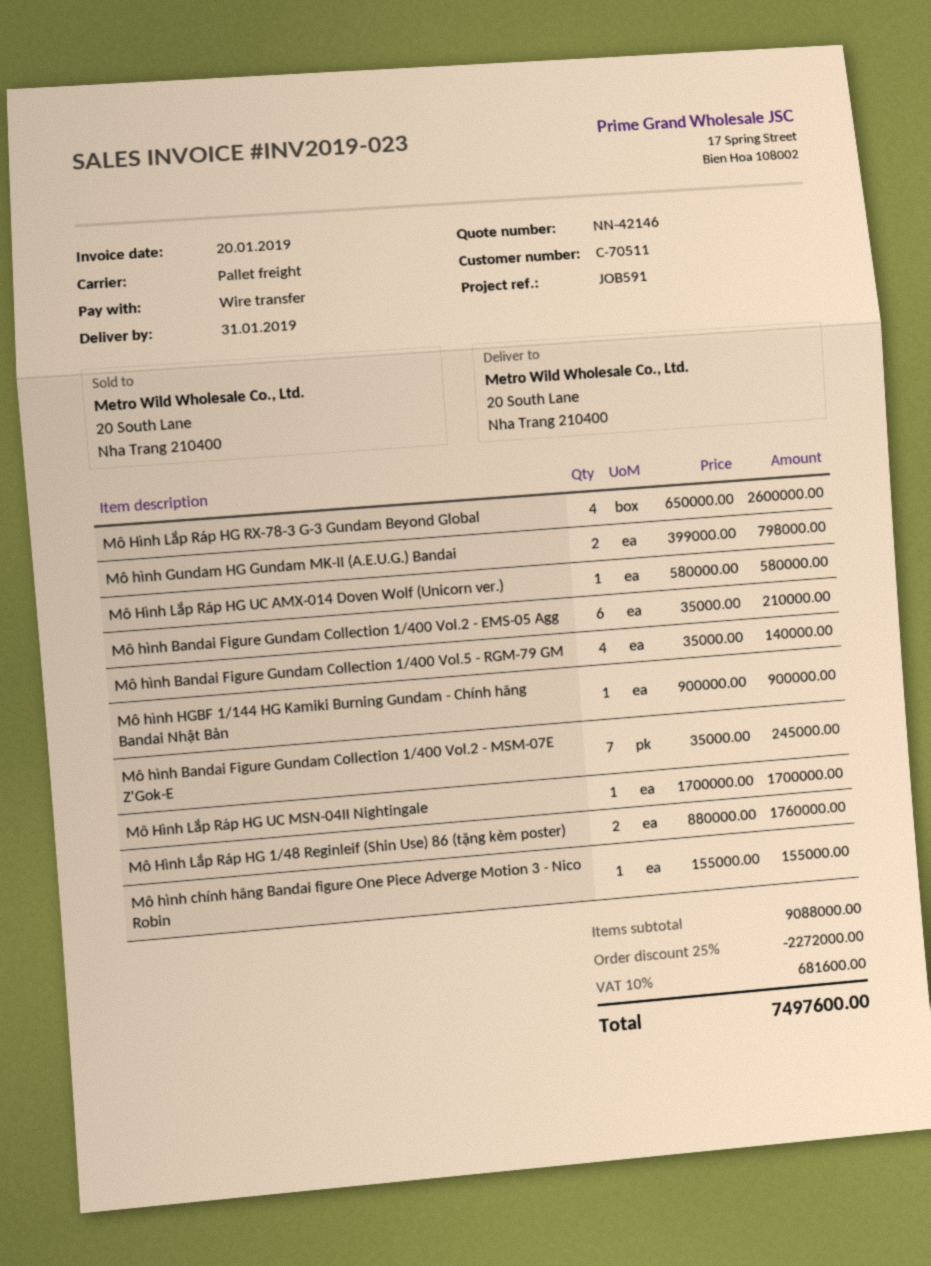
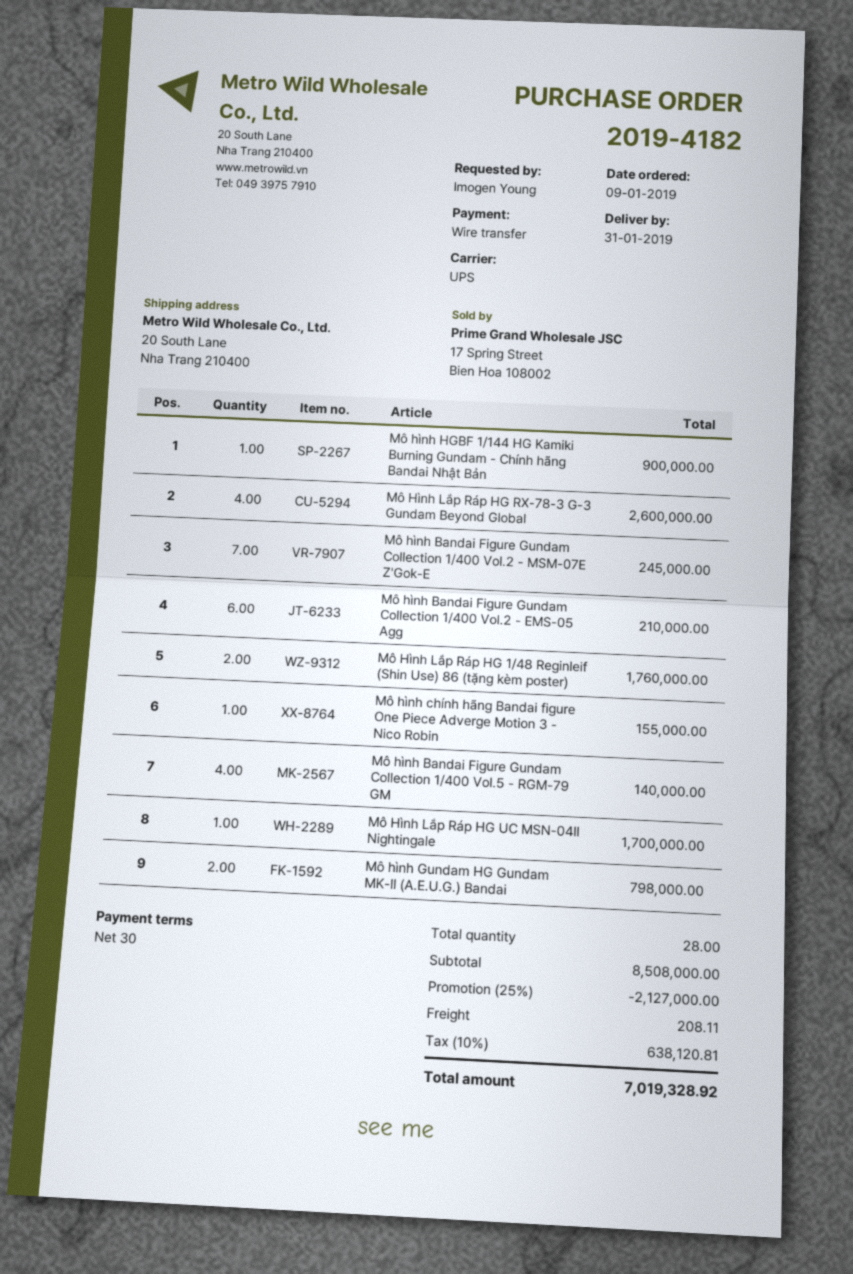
shipping method: pallet freight -> UPS
Mô Hình Lắp Ráp HG UC AMX-014 Doven Wolf (Unicorn ver.): 1 for 580000.00 -> none
subtotal: 9088000.00 -> 8508000.00
discount: 25% = 2272000.00 -> 25% = 2127000.00
shipping: none -> 208.11
tax: 10% = 681600.00 -> 10% = 638120.81
total: 7497600.00 -> 7019328.92

